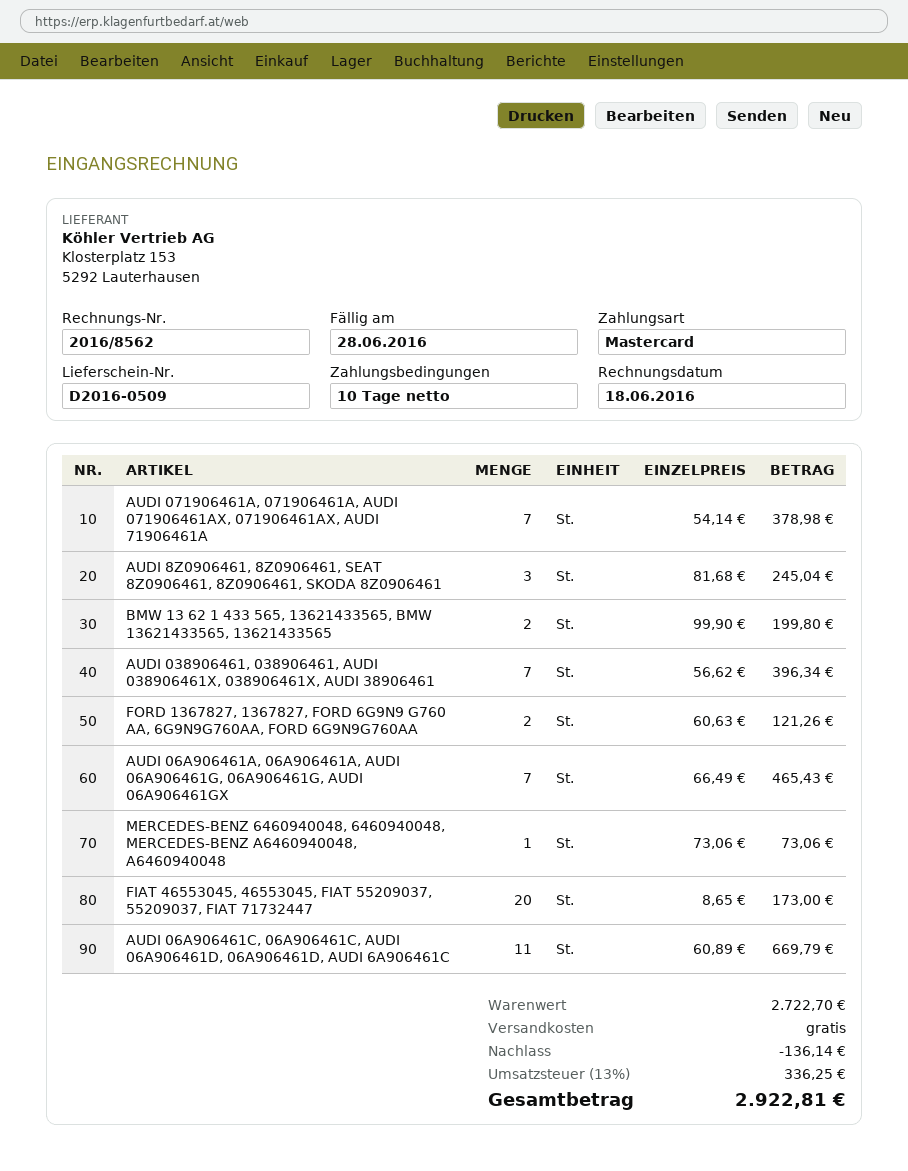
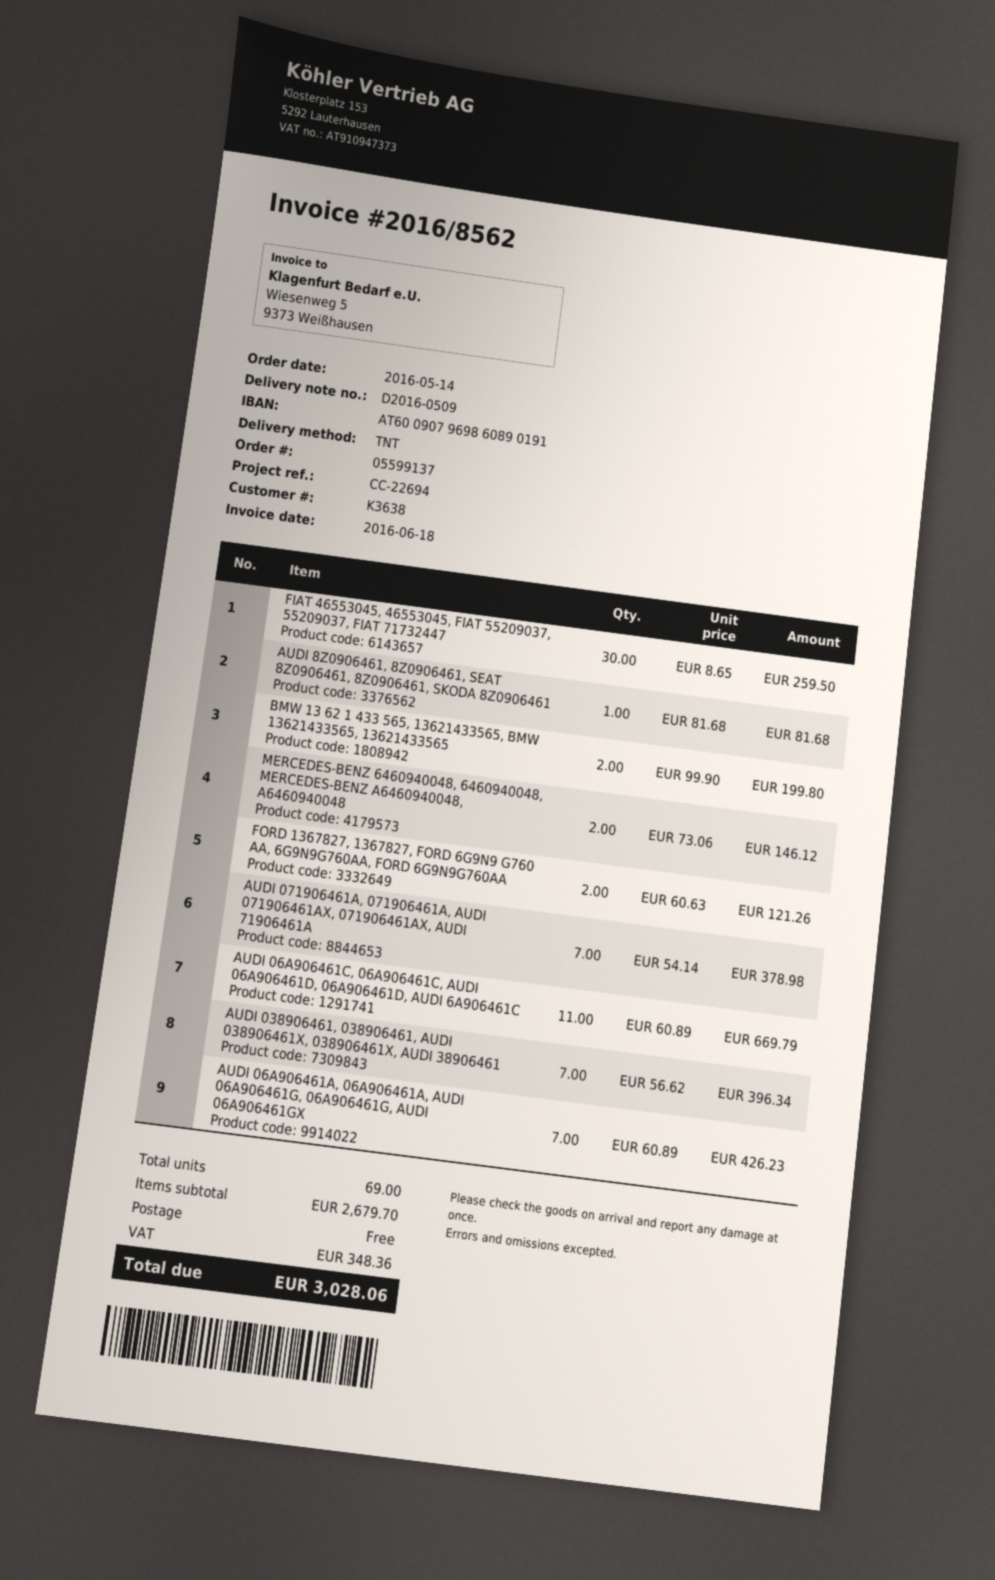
AUDI 8Z0906461, 8Z0906461, SEAT 8Z0906461, 8Z0906461, SKODA 8Z0906461: 3 x 81.68 = 245.04 -> 1 x 81.68 = 81.68
AUDI 06A906461A, 06A906461A, AUDI 06A906461G, 06A906461G, AUDI 06A906461GX: 7 x 66.49 = 465.43 -> 7 x 60.89 = 426.23
MERCEDES-BENZ 6460940048, 6460940048, MERCEDES-BENZ A6460940048, A6460940048: 1 x 73.06 = 73.06 -> 2 x 73.06 = 146.12
FIAT 46553045, 46553045, FIAT 55209037, 55209037, FIAT 71732447: 20 x 8.65 = 173.00 -> 30 x 8.65 = 259.50
subtotal: 2722.70 -> 2679.70
discount: 136.14 -> none
tax: 336.25 -> 348.36
total: 2922.81 -> 3028.06

